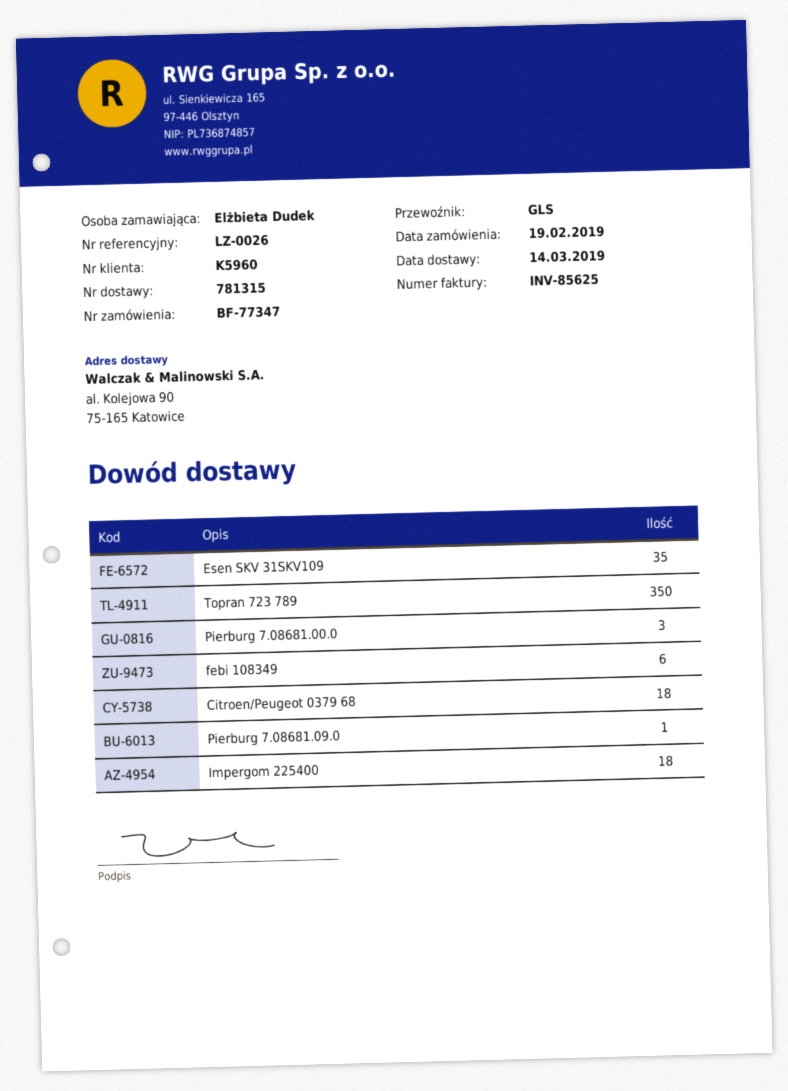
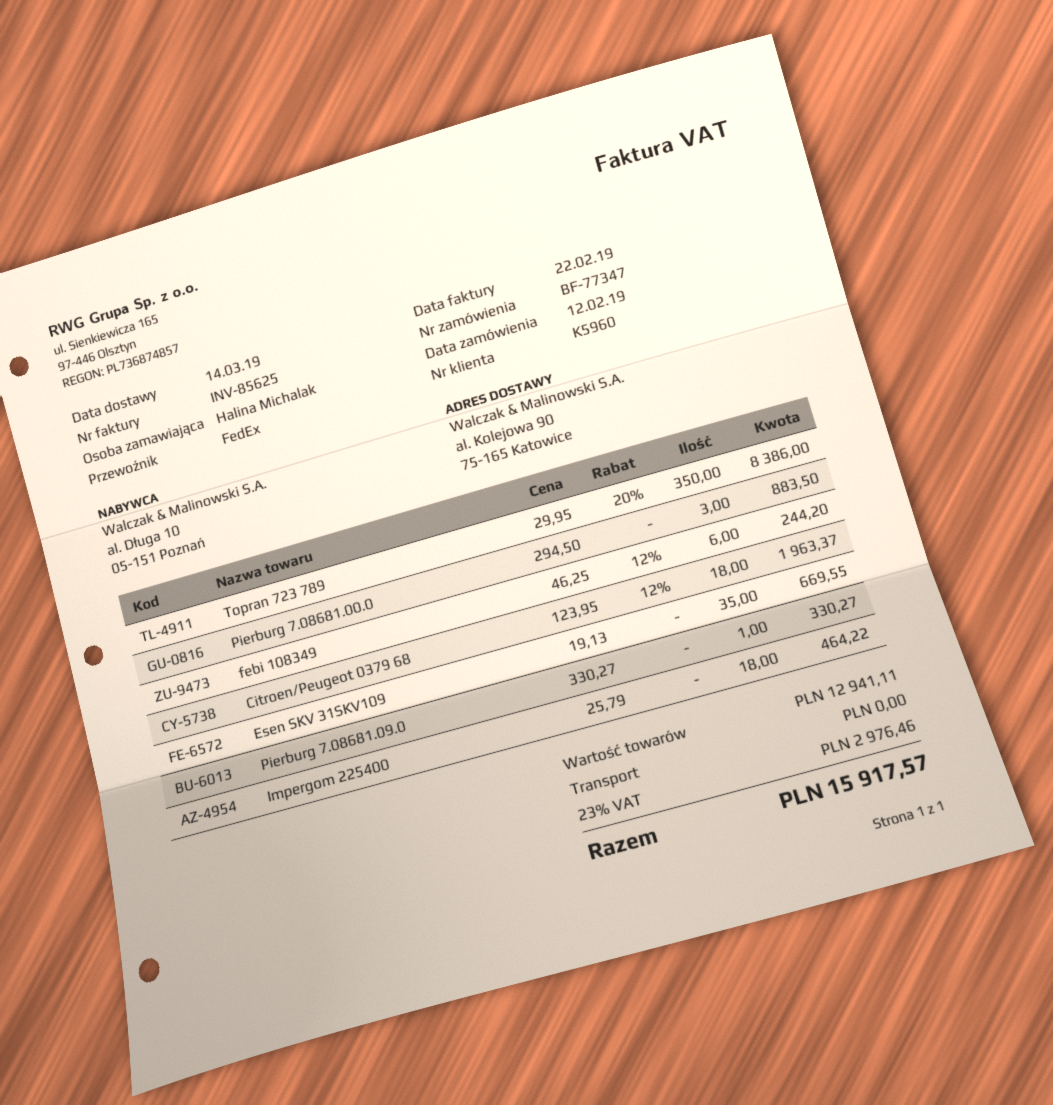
order date: 2019-02-19 -> 2019-02-12
ordered by: Elżbieta Dudek -> Halina Michalak
shipping method: GLS -> FedEx

